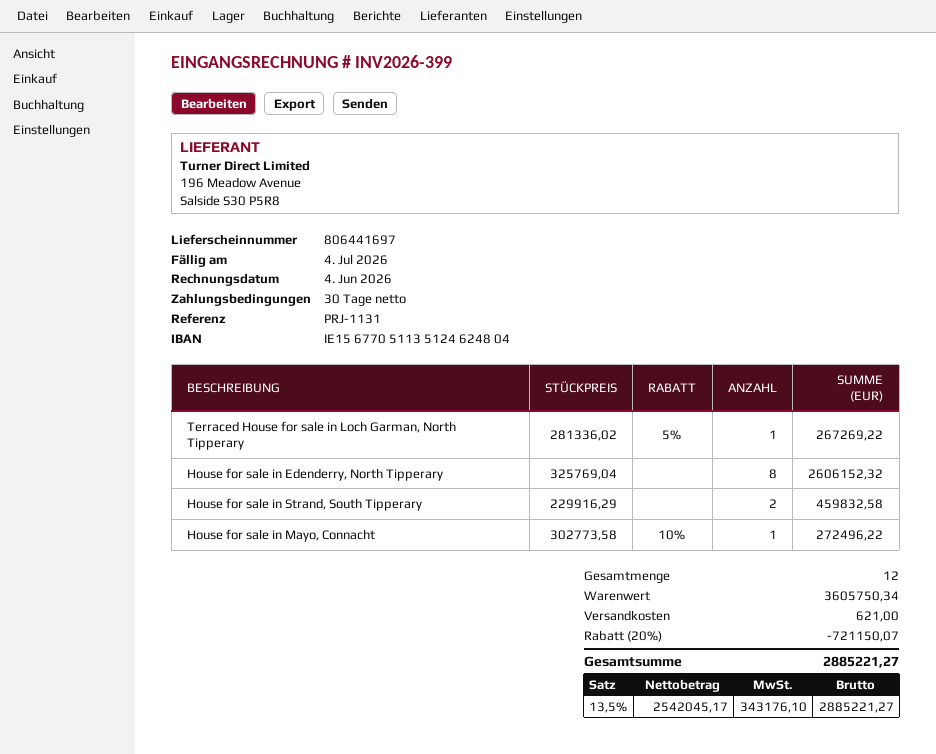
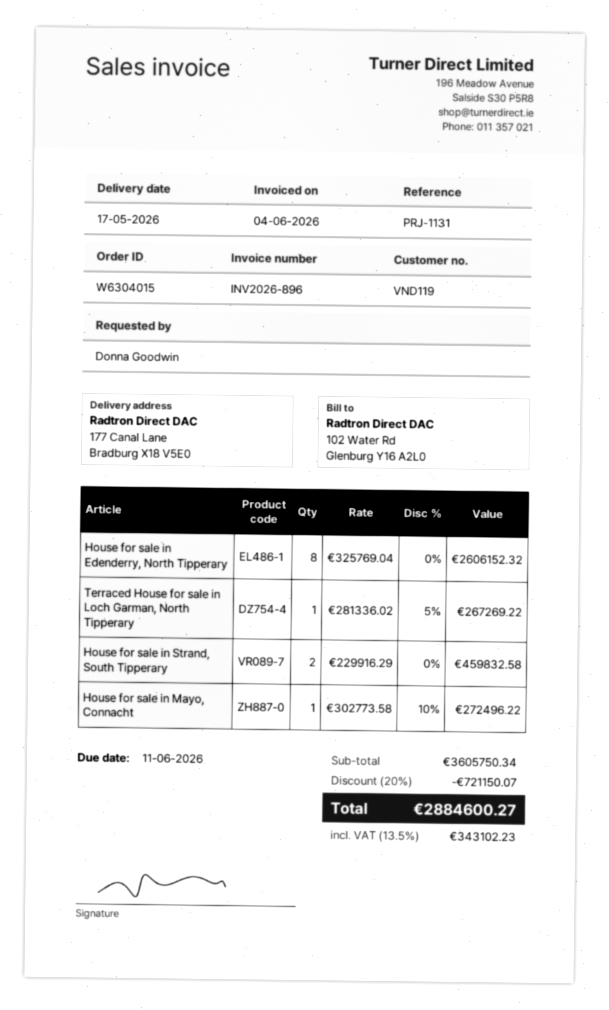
invoice number: INV2026-399 -> INV2026-896
due date: 2026-07-04 -> 2026-06-11
shipping: 621.00 -> none
tax: 13.5% = 343176.10 -> 13.5% = 343102.23
total: 2885221.27 -> 2884600.27

